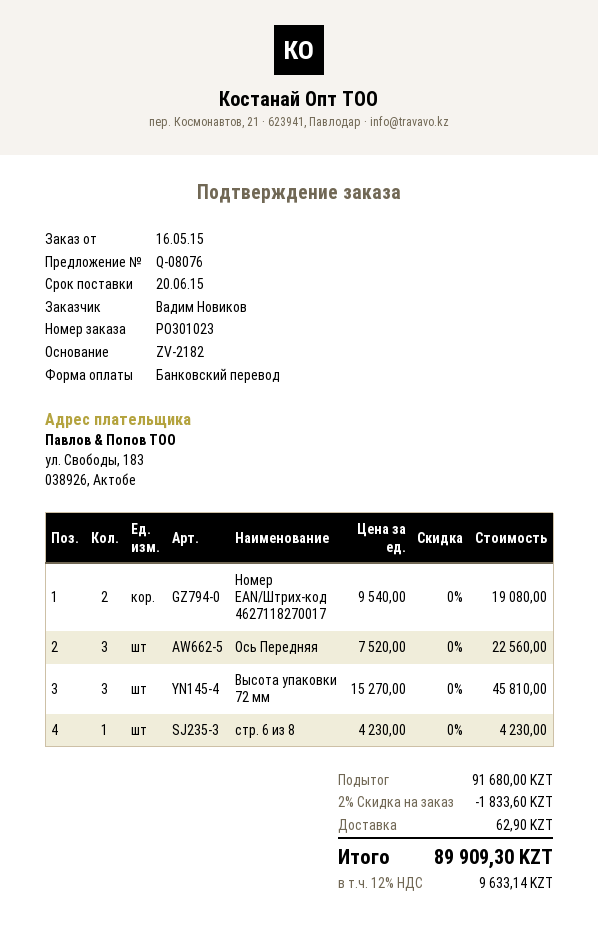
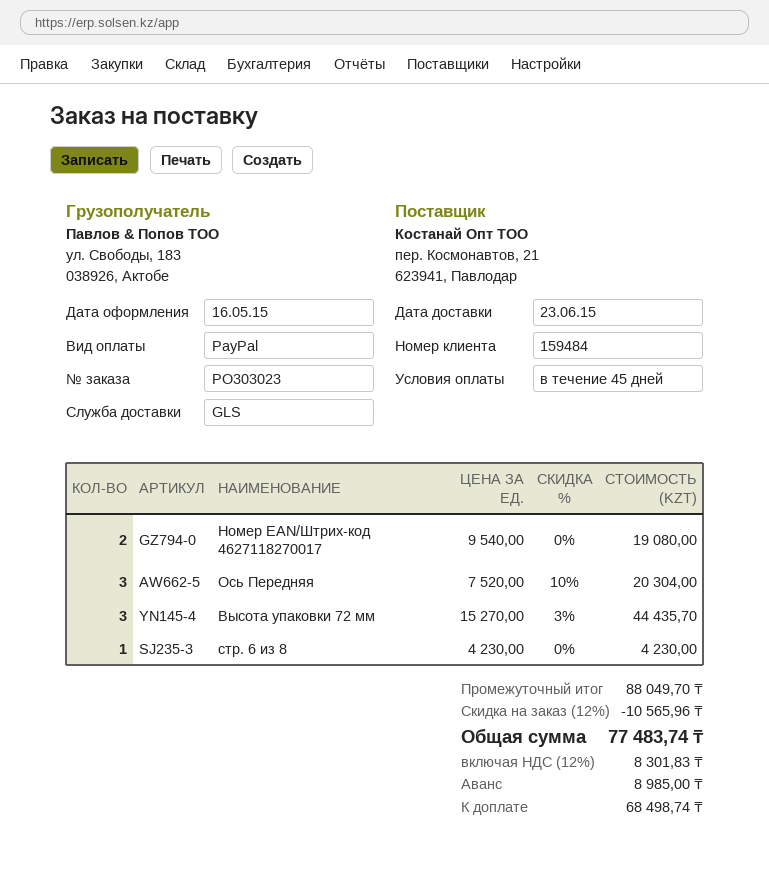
order number: PO301023 -> PO303023
delivery date: 2015-06-20 -> 2015-06-23
payment method: bank transfer -> PayPal
Ось Передняя: 3 x 7520.00 = 22560.00 -> 3 x 7520.00 - 10% = 20304.00
Высота упаковки 72 мм: 3 x 15270.00 = 45810.00 -> 3 x 15270.00 - 3% = 44435.70
subtotal: 91680.00 -> 88049.70
discount: 2% = 1833.60 -> 12% = 10565.96
shipping: 62.90 -> none
tax: 12% = 9633.14 -> 12% = 8301.83
total: 89909.30 -> 77483.74

